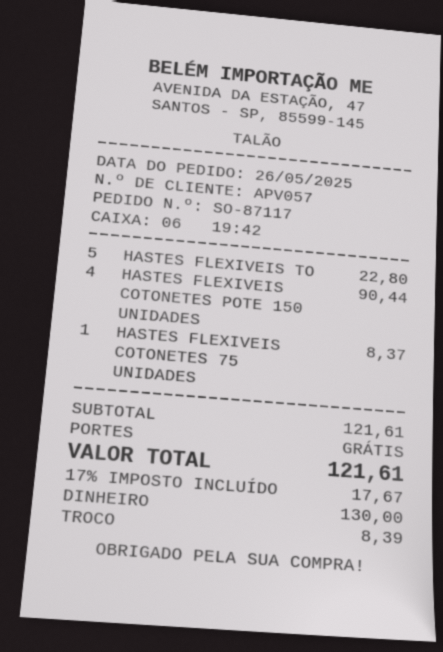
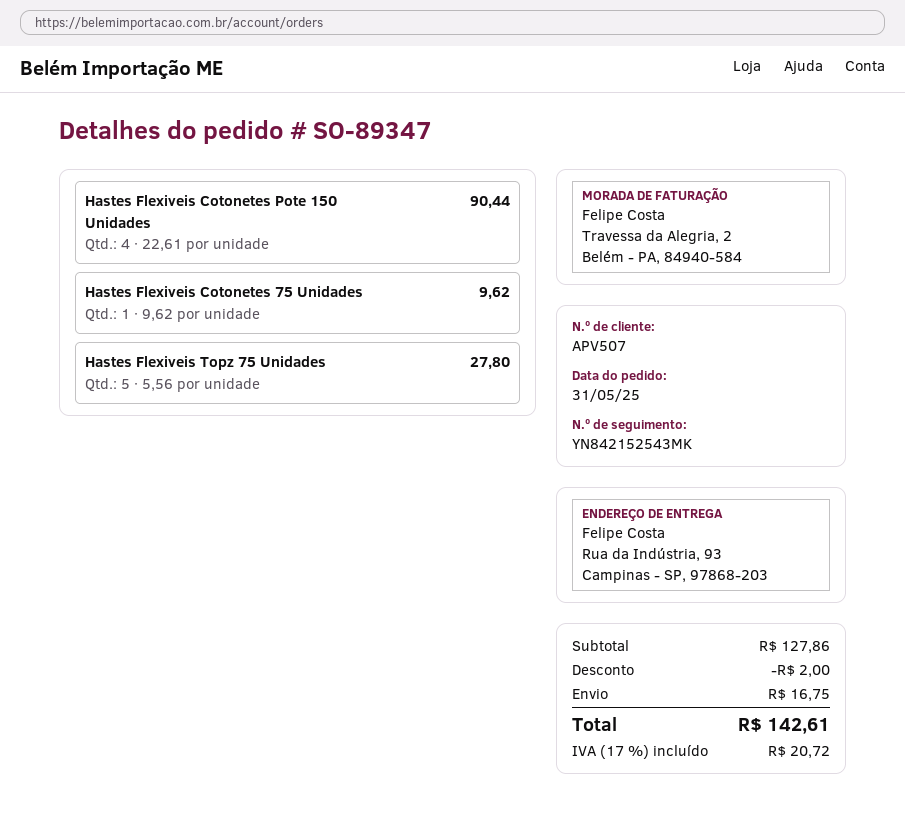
order number: SO-87117 -> SO-89347
order date: 2025-05-26 -> 2025-05-31
customer number: APV057 -> APV507
HASTES FLEXIVEIS TO: 5 for 22.80 -> 5 for 27.80
HASTES FLEXIVEIS COTONETES 75 UNIDADES: 1 for 8.37 -> 1 for 9.62
subtotal: 121.61 -> 127.86
discount: none -> 2.00
shipping: 0.00 -> 16.75
tax: 17% = 17.67 -> 17% = 20.72
total: 121.61 -> 142.61

